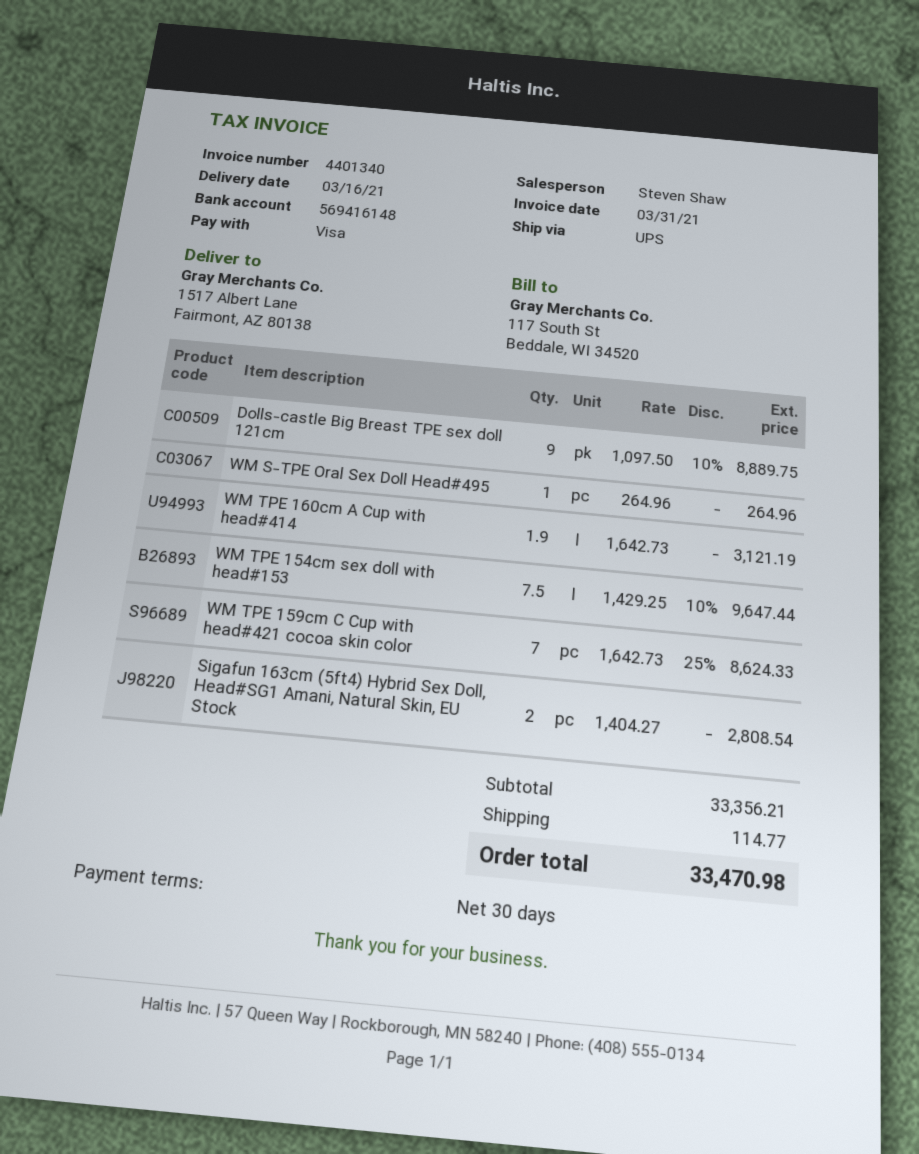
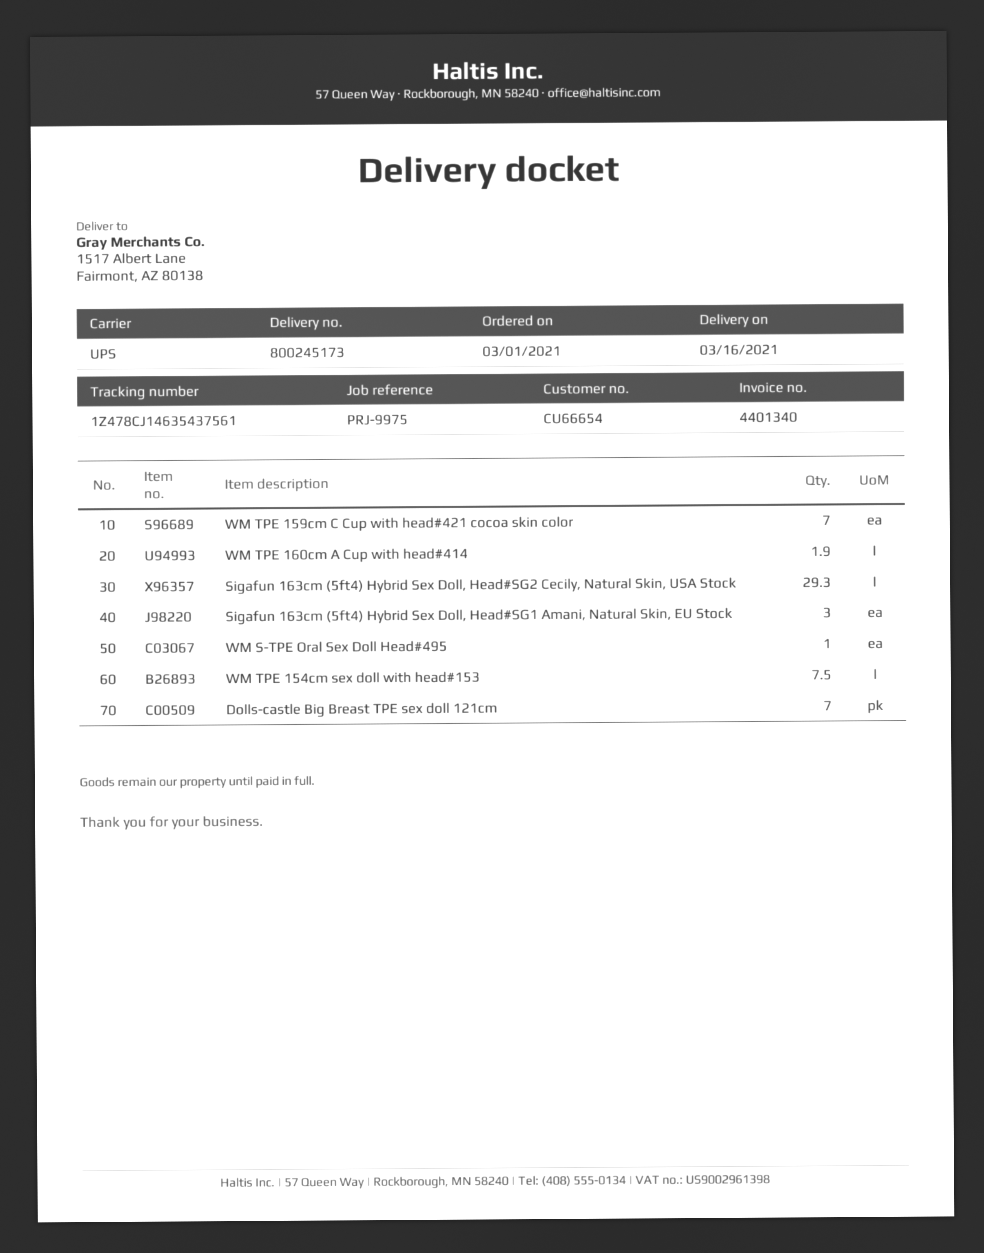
Dolls-castle Big Breast TPE sex doll 121cm: 9 -> 7
Sigafun 163cm (5ft4) Hybrid Sex Doll, Head#SG1 Amani, Natural Skin, EU Stock: 2 -> 3
Sigafun 163cm (5ft4) Hybrid Sex Doll, Head#SG2 Cecily, Natural Skin, USA Stock: none -> 29.3

